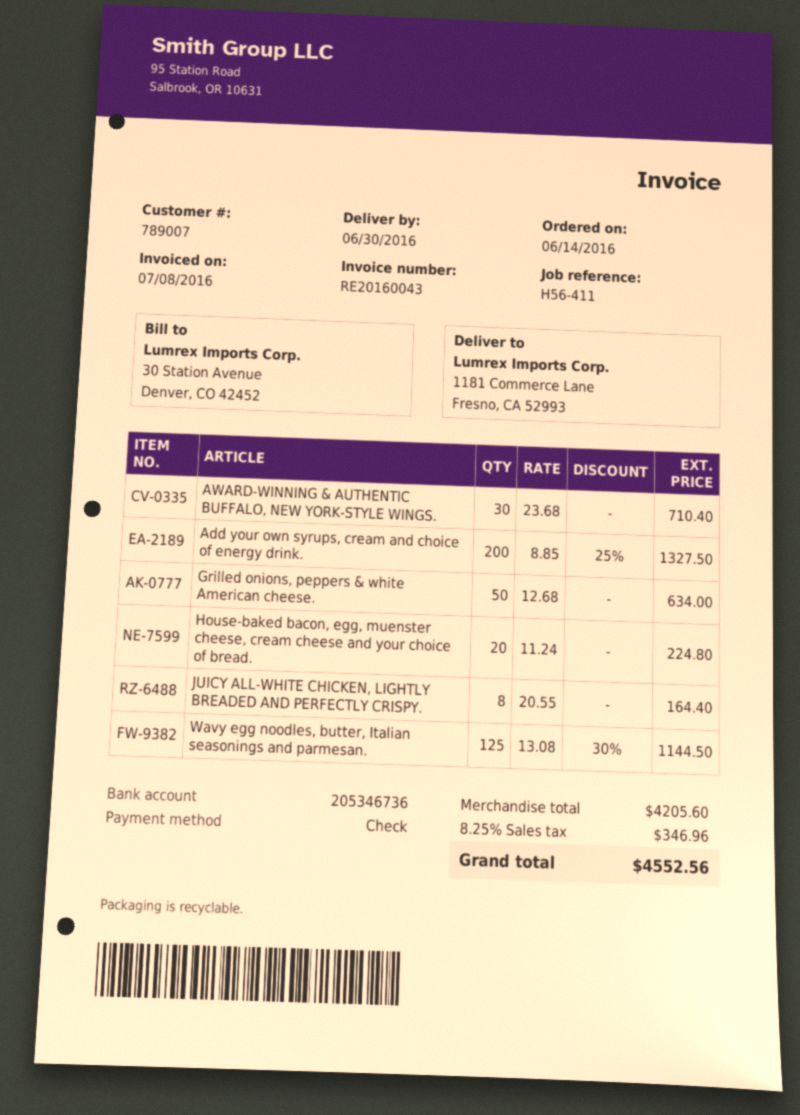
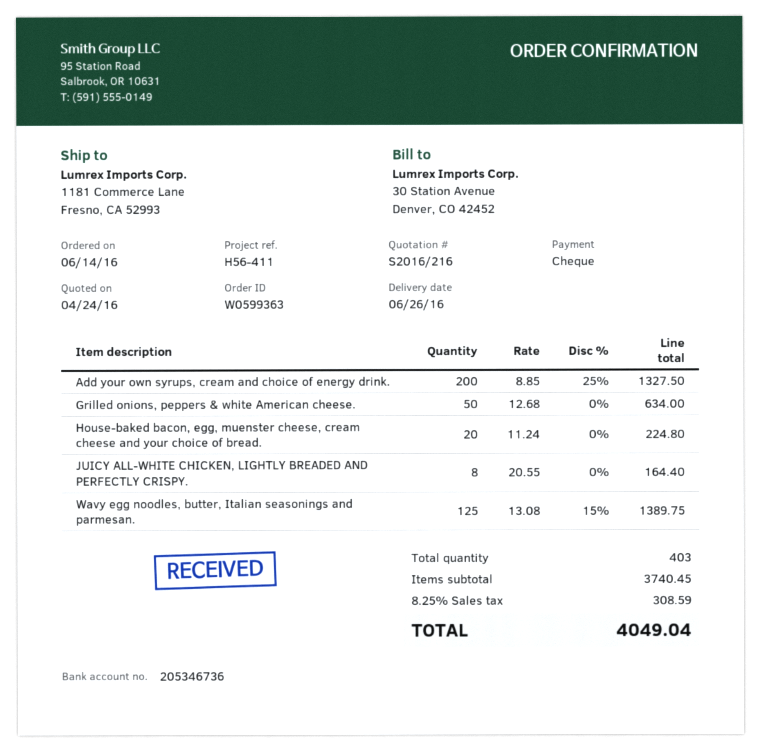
delivery date: 2016-06-30 -> 2016-06-26
AWARD-WINNING & AUTHENTIC BUFFALO, NEW YORK-STYLE WINGS.: 30 x 23.68 = 710.40 -> none
Wavy egg noodles, butter, Italian seasonings and parmesan.: 125 x 13.08 - 30% = 1144.50 -> 125 x 13.08 - 15% = 1389.75
subtotal: 4205.60 -> 3740.45
tax: 8.25% = 346.96 -> 8.25% = 308.59
total: 4552.56 -> 4049.04

